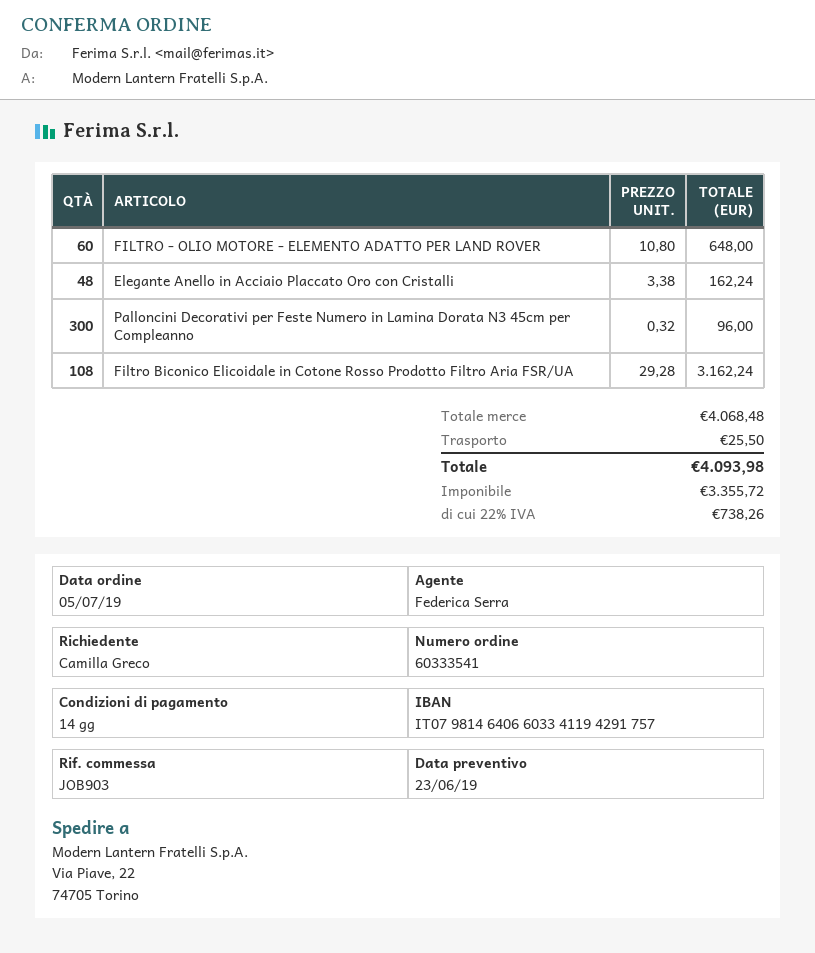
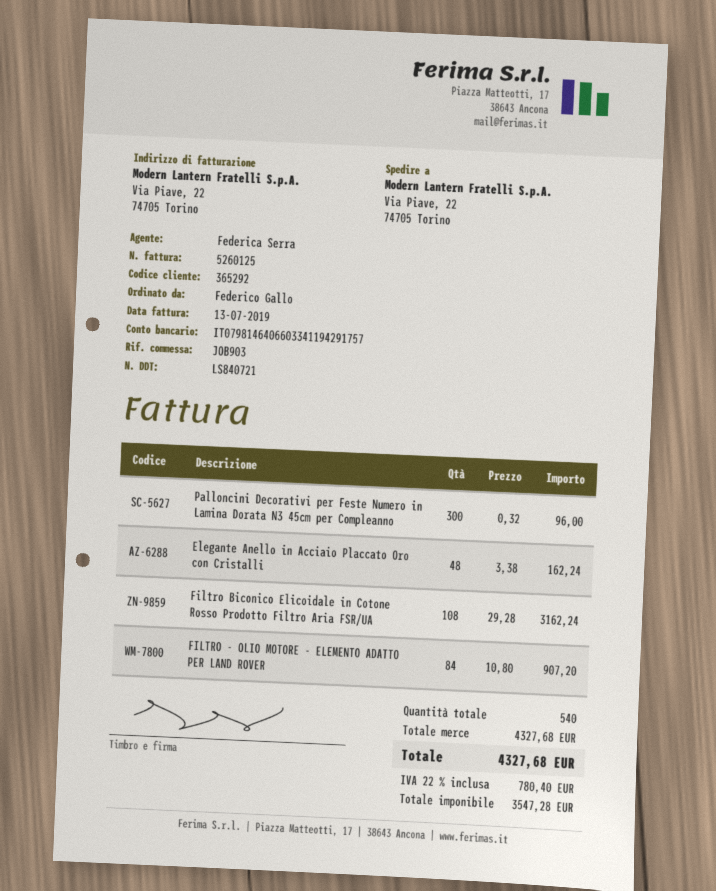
ordered by: Camilla Greco -> Federico Gallo
FILTRO - OLIO MOTORE - ELEMENTO ADATTO PER LAND ROVER: 60 x 10.80 = 648.00 -> 84 x 10.80 = 907.20
subtotal: 4068.48 -> 4327.68
shipping: 25.50 -> none
net: 3355.72 -> 3547.28
tax: 22% = 738.26 -> 22% = 780.40
total: 4093.98 -> 4327.68

